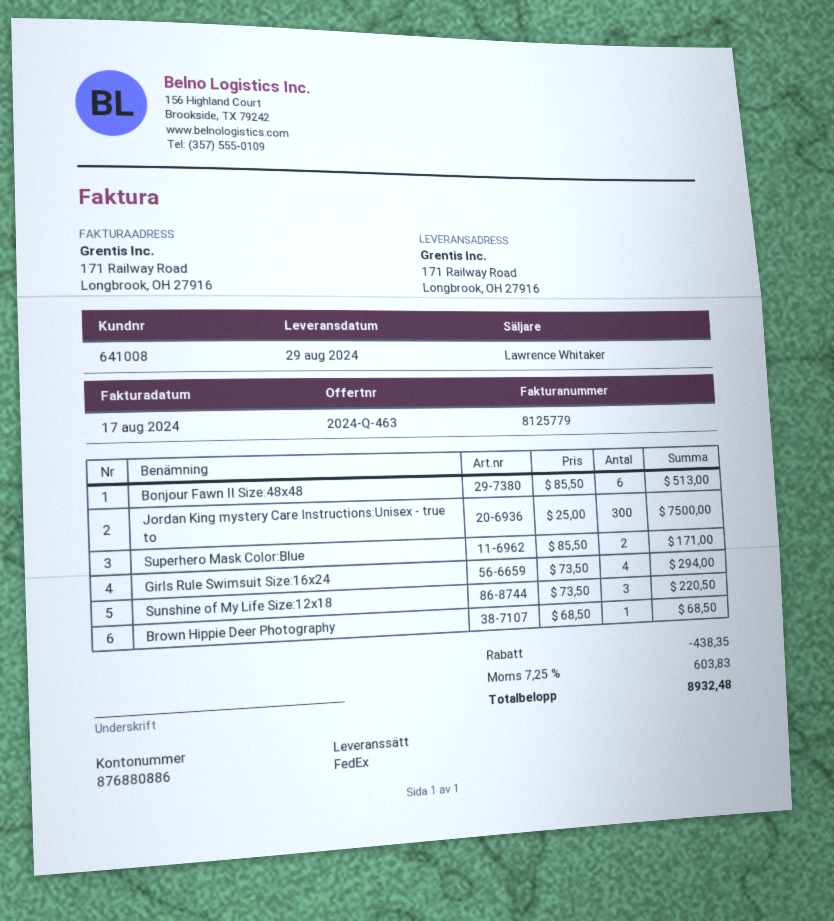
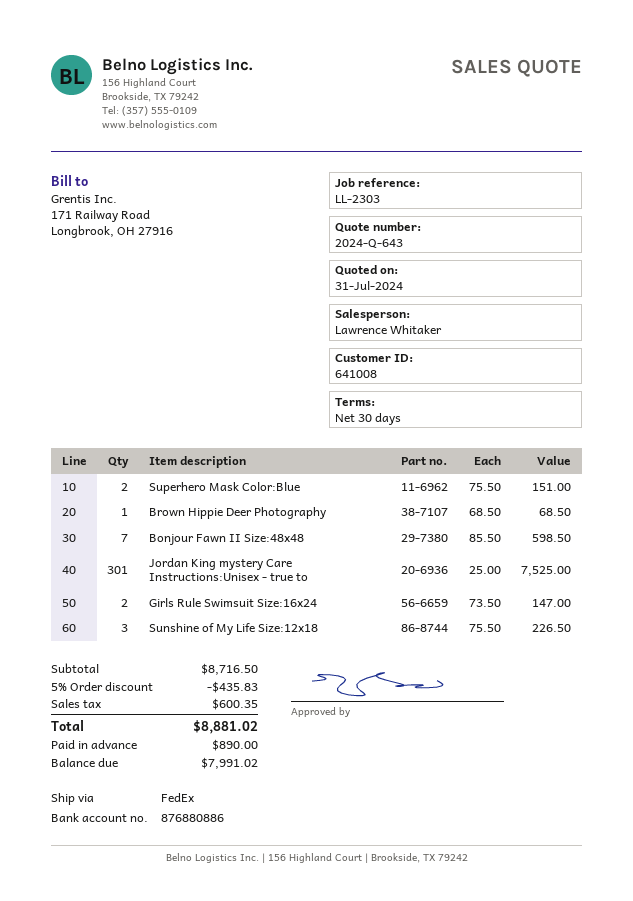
quote number: 2024-Q-463 -> 2024-Q-643
Bonjour Fawn II Size:48x48: 6 x 85.50 = 513.00 -> 7 x 85.50 = 598.50
Jordan King mystery Care Instructions:Unisex - true to: 300 x 25.00 = 7500.00 -> 301 x 25.00 = 7525.00
Superhero Mask Color:Blue: 2 x 85.50 = 171.00 -> 2 x 75.50 = 151.00
Girls Rule Swimsuit Size:16x24: 4 x 73.50 = 294.00 -> 2 x 73.50 = 147.00
Sunshine of My Life Size:12x18: 3 x 73.50 = 220.50 -> 3 x 75.50 = 226.50
discount: 438.35 -> 435.83
tax: 603.83 -> 600.35
total: 8932.48 -> 8881.02

